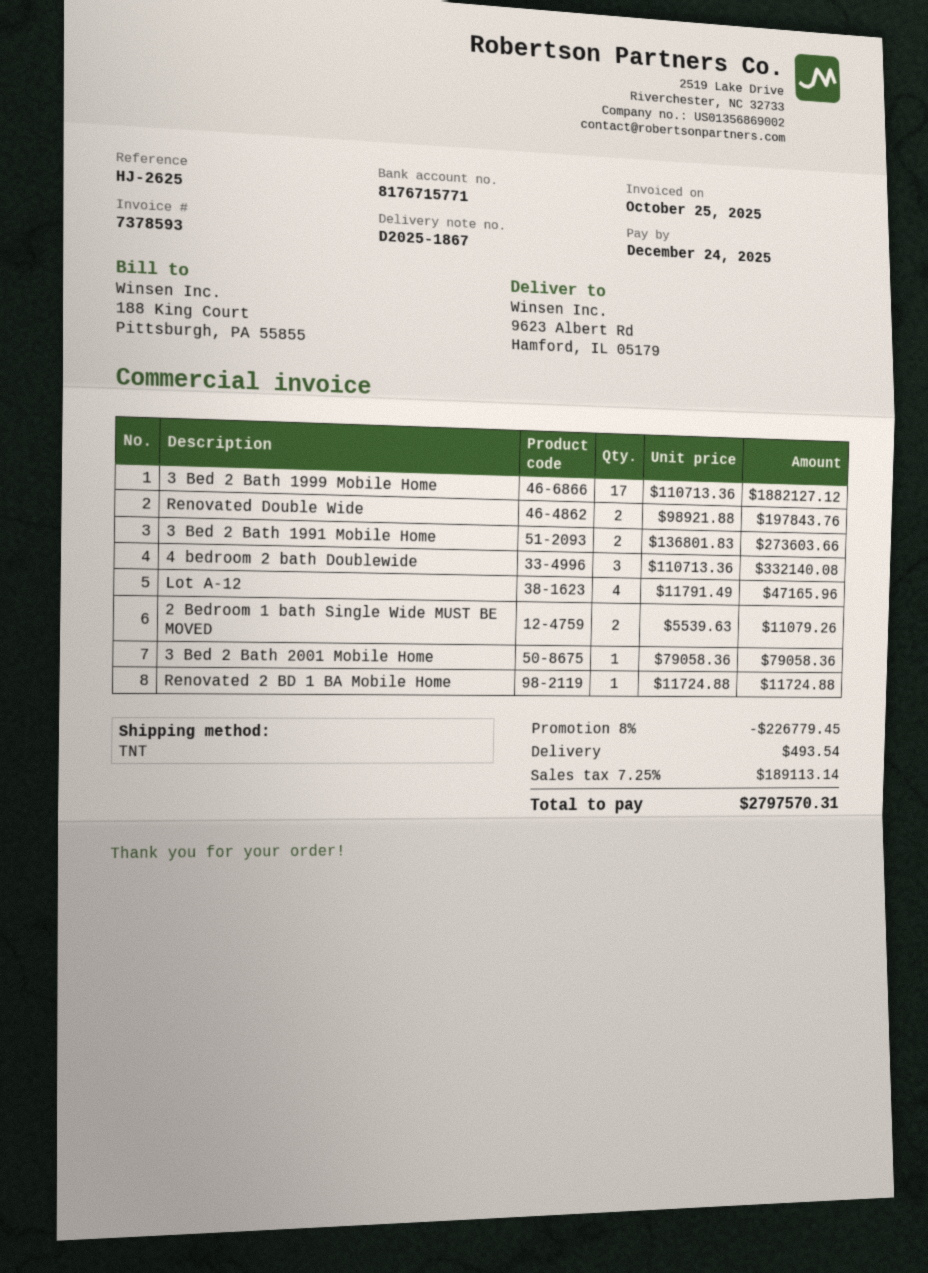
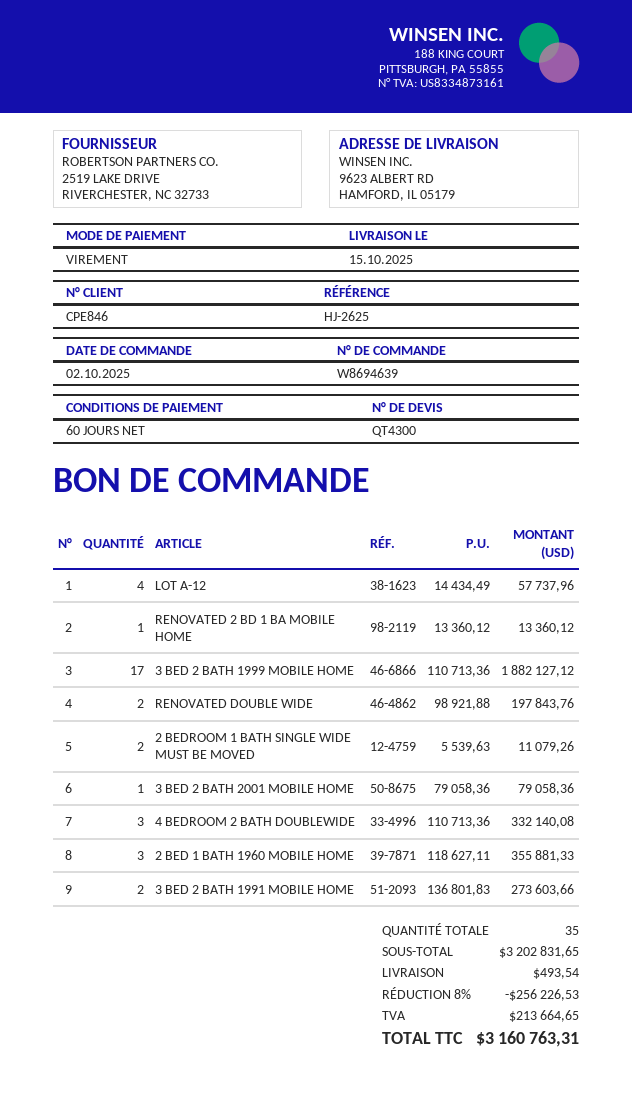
Lot A-12: 4 x 11791.49 = 47165.96 -> 4 x 14434.49 = 57737.96
Renovated 2 BD 1 BA Mobile Home: 1 x 11724.88 = 11724.88 -> 1 x 13360.12 = 13360.12
2 BED 1 BATH 1960 MOBILE HOME: none -> 3 x 118627.11 = 355881.33
discount: 8% = 226779.45 -> 8% = 256226.53
tax: 189113.14 -> 213664.65
total: 2797570.31 -> 3160763.31

